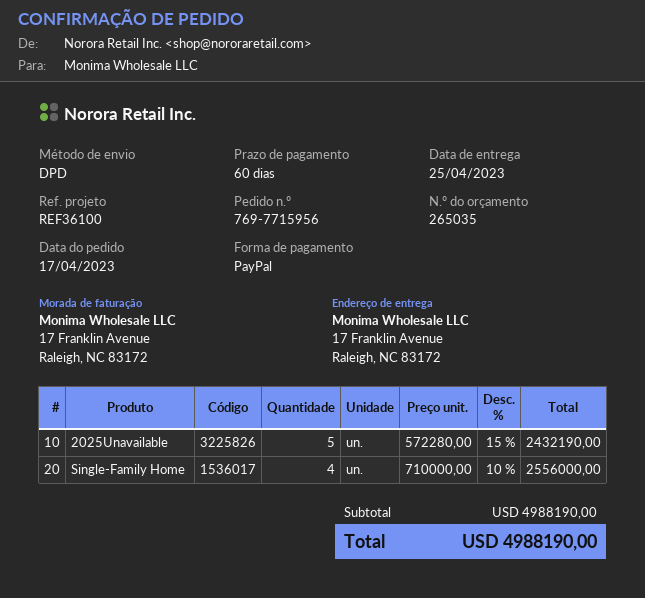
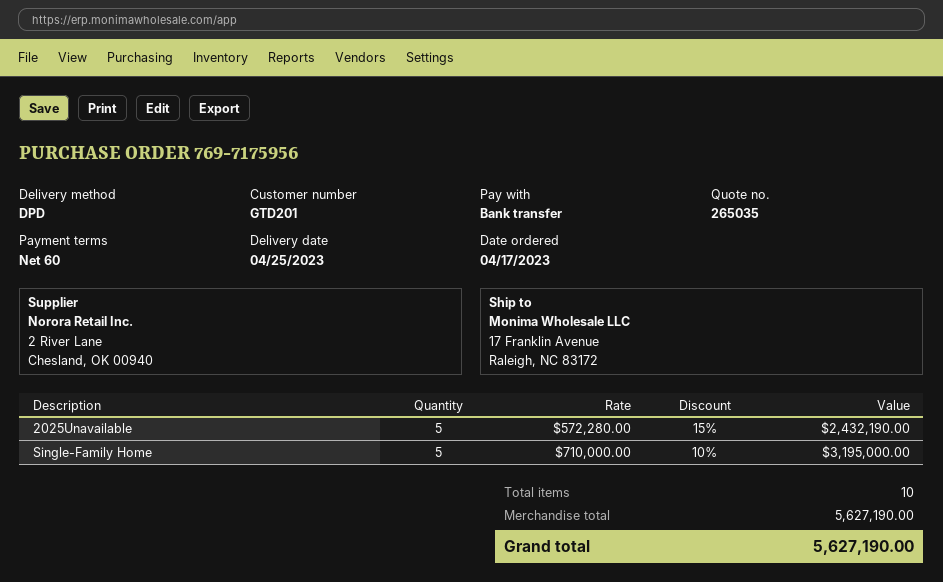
order number: 769-7715956 -> 769-7175956
payment method: PayPal -> bank transfer
Single-Family Home: 4 x 710000.00 - 10% = 2556000.00 -> 5 x 710000.00 - 10% = 3195000.00
subtotal: 4988190.00 -> 5627190.00
total: 4988190.00 -> 5627190.00

